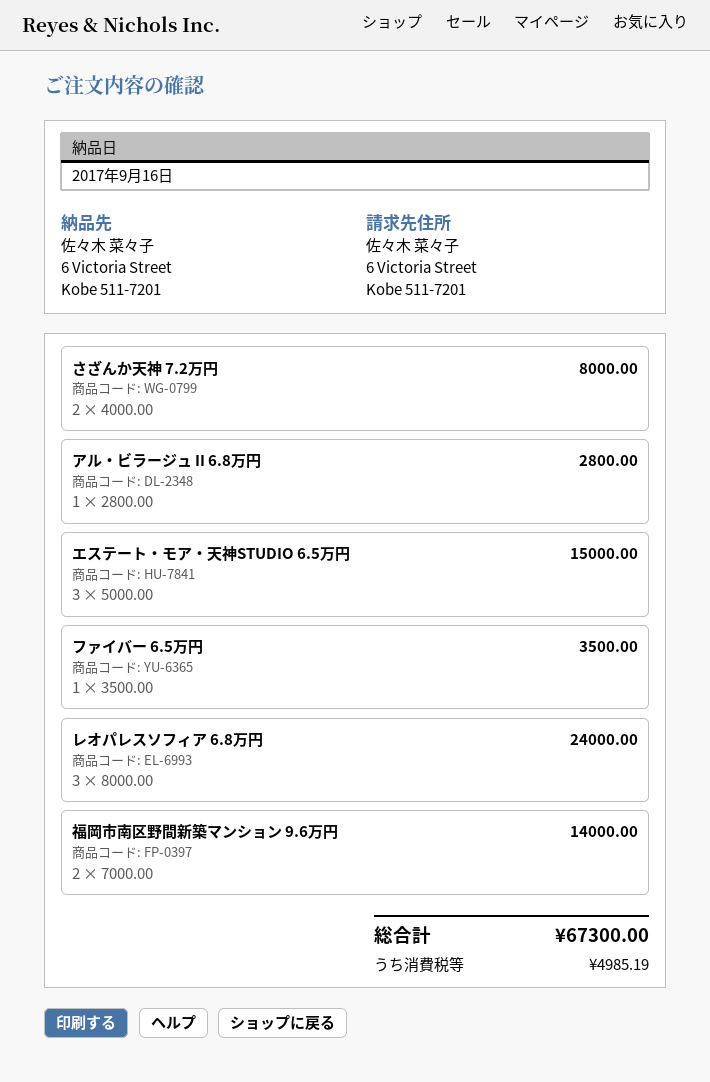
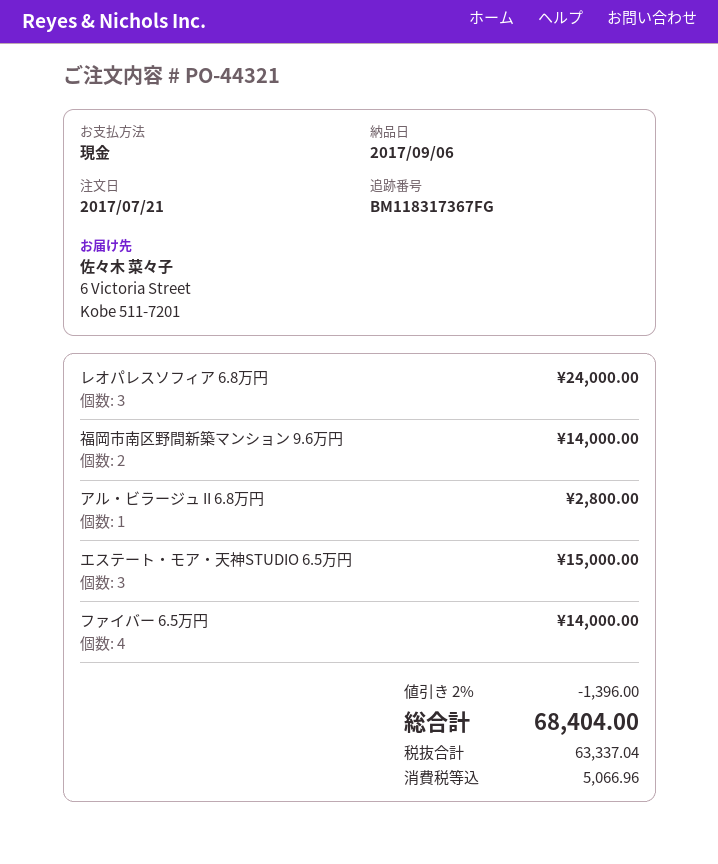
delivery date: 2017-09-16 -> 2017-09-06
さざんか天神 7.2万円: 2 for 8000.00 -> none
ファイバー 6.5万円: 1 for 3500.00 -> 4 for 14000.00
discount: none -> 2% = 1396.00
tax: 4985.19 -> 5066.96
total: 67300.00 -> 68404.00

